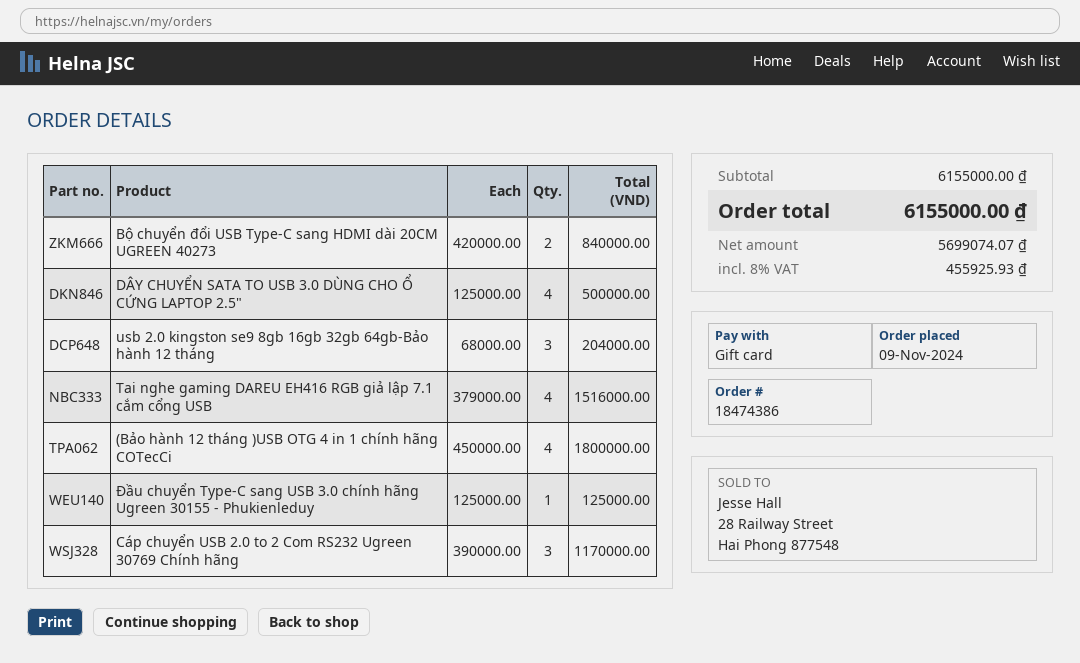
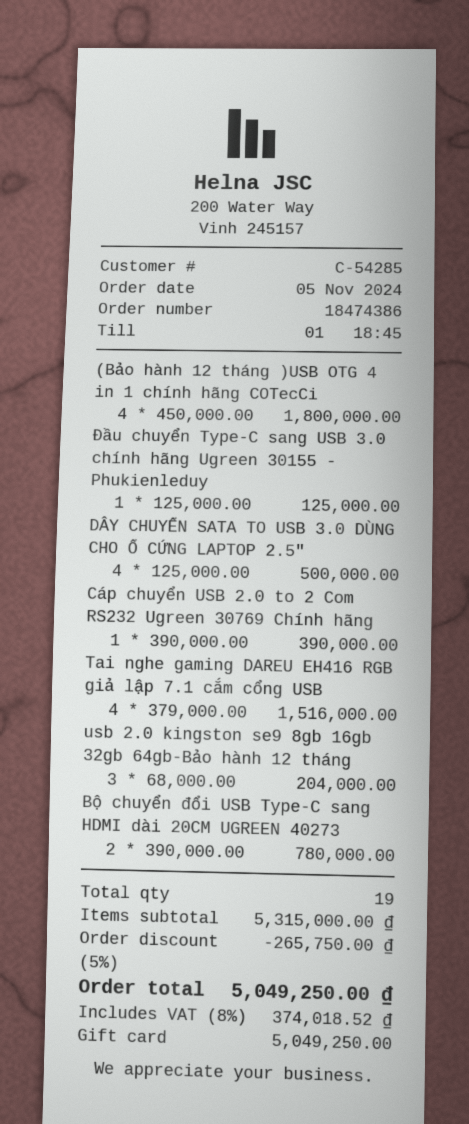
order date: 2024-11-09 -> 2024-11-05
Bộ chuyển đổi USB Type-C sang HDMI dài 20CM UGREEN 40273: 2 x 420000.00 = 840000.00 -> 2 x 390000.00 = 780000.00
Cáp chuyển USB 2.0 to 2 Com RS232 Ugreen 30769 Chính hãng: 3 x 390000.00 = 1170000.00 -> 1 x 390000.00 = 390000.00
subtotal: 6155000.00 -> 5315000.00
discount: none -> 5% = 265750.00
tax: 8% = 455925.93 -> 8% = 374018.52
total: 6155000.00 -> 5049250.00

